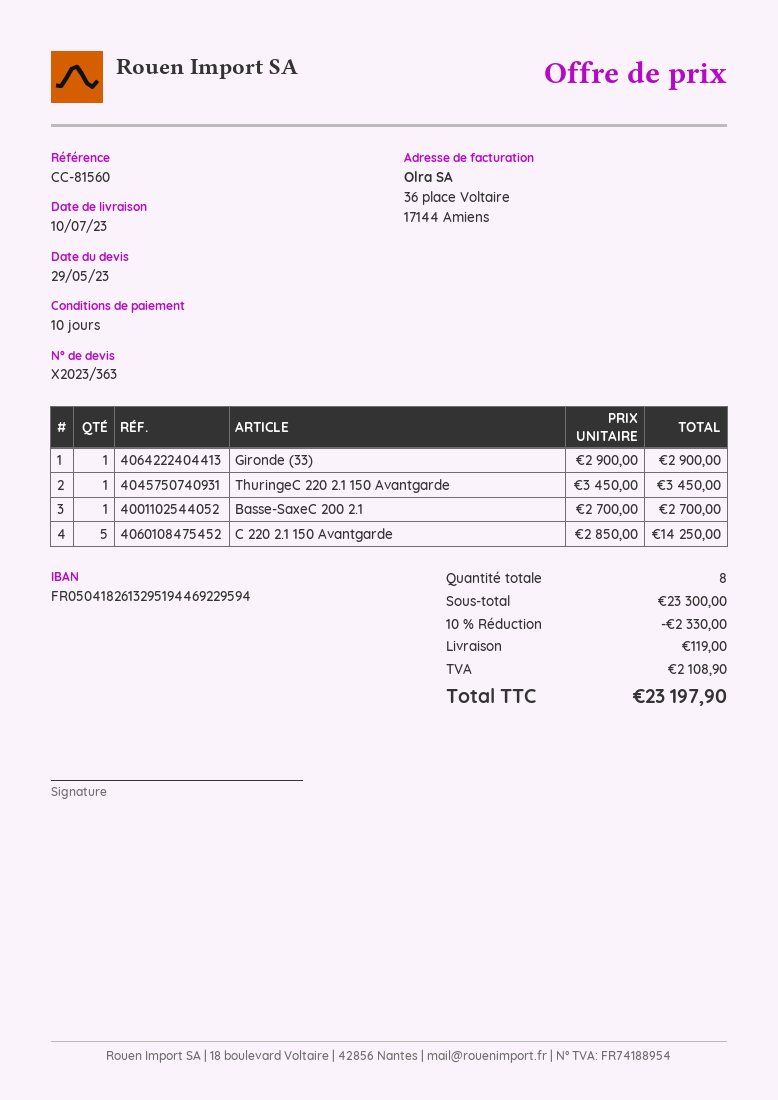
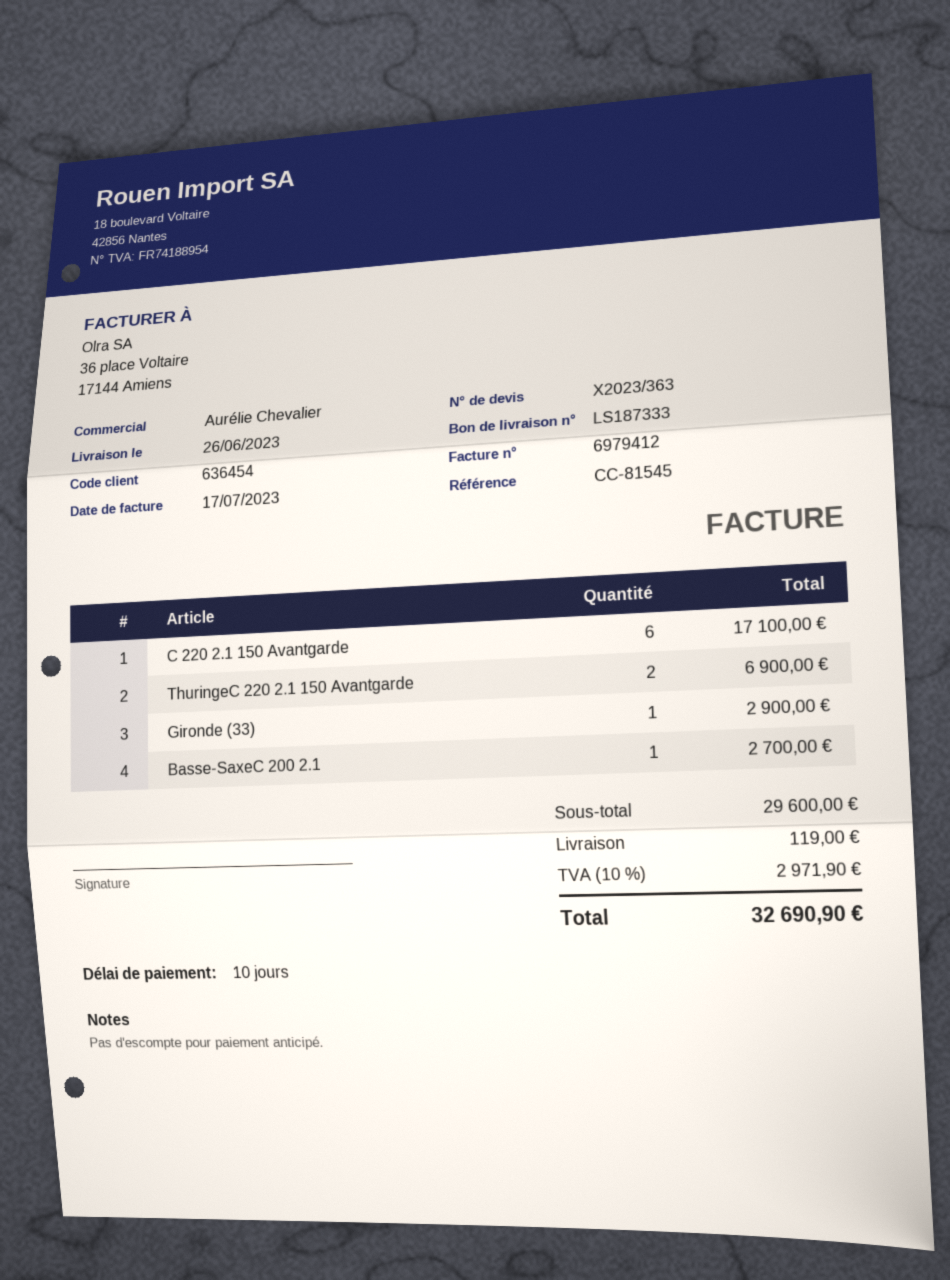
delivery date: 2023-07-10 -> 2023-06-26
reference: CC-81560 -> CC-81545
ThuringeC 220 2.1 150 Avantgarde: 1 for 3450.00 -> 2 for 6900.00
C 220 2.1 150 Avantgarde: 5 for 14250.00 -> 6 for 17100.00
subtotal: 23300.00 -> 29600.00
discount: 10% = 2330.00 -> none
tax: 2108.90 -> 2971.90
total: 23197.90 -> 32690.90

